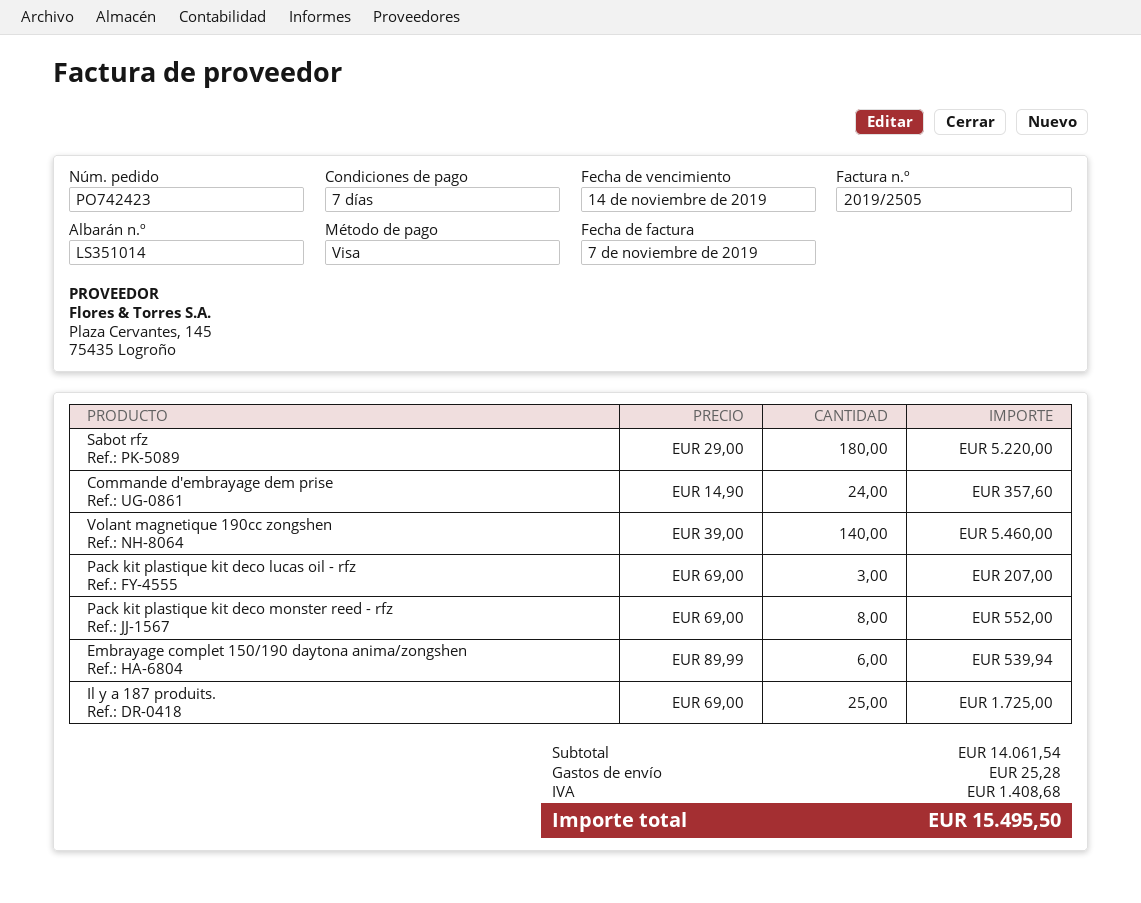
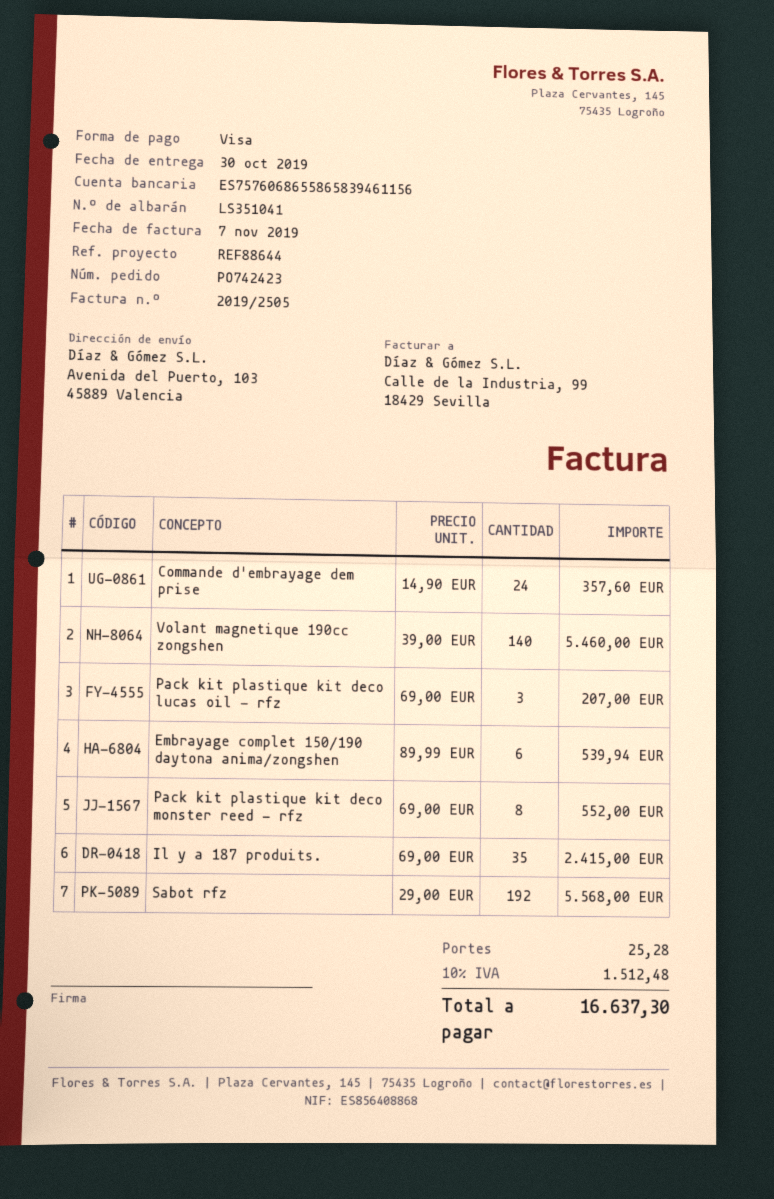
delivery note number: LS351014 -> LS351041
Sabot rfz: 180 x 29.00 = 5220.00 -> 192 x 29.00 = 5568.00
Il y a 187 produits.: 25 x 69.00 = 1725.00 -> 35 x 69.00 = 2415.00
tax: 1408.68 -> 1512.48
total: 15495.50 -> 16637.30

